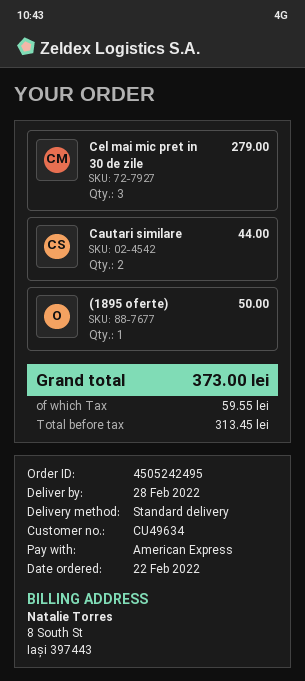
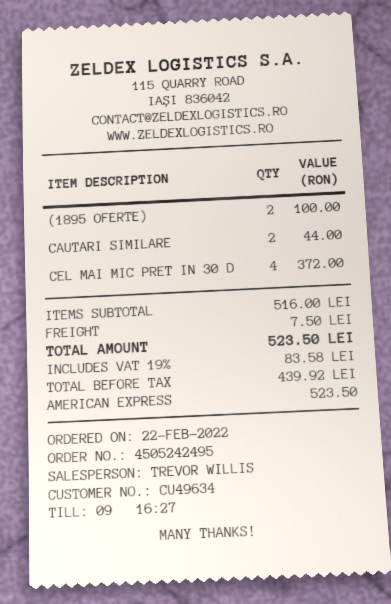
Cel mai mic pret in 30 de zile: 3 for 279.00 -> 4 for 372.00
(1895 oferte): 1 for 50.00 -> 2 for 100.00
shipping: none -> 7.50
net: 313.45 -> 439.92
tax: 59.55 -> 83.58
total: 373.00 -> 523.50

